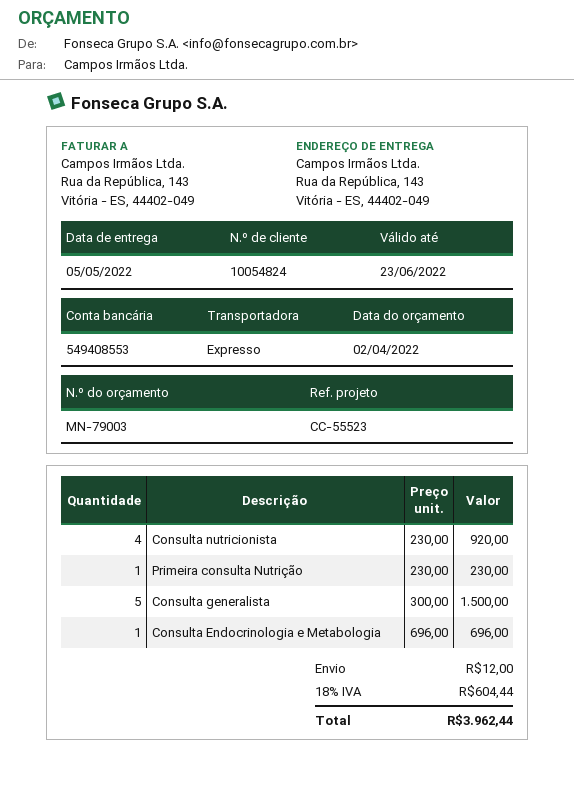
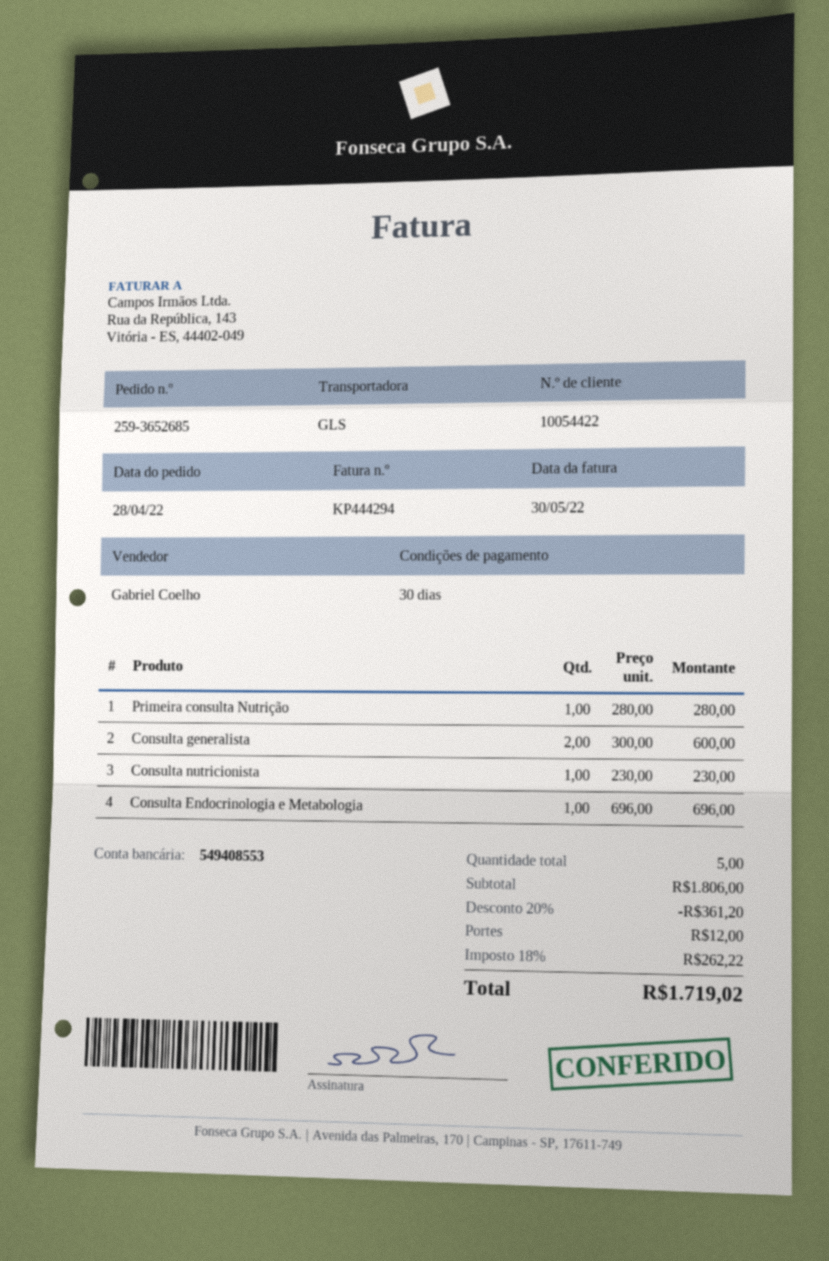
customer number: 10054824 -> 10054422
shipping method: express -> GLS
Consulta nutricionista: 4 x 230.00 = 920.00 -> 1 x 230.00 = 230.00
Primeira consulta Nutrição: 1 x 230.00 = 230.00 -> 1 x 280.00 = 280.00
Consulta generalista: 5 x 300.00 = 1500.00 -> 2 x 300.00 = 600.00
discount: none -> 20% = 361.20
tax: 18% = 604.44 -> 18% = 262.22
total: 3962.44 -> 1719.02

